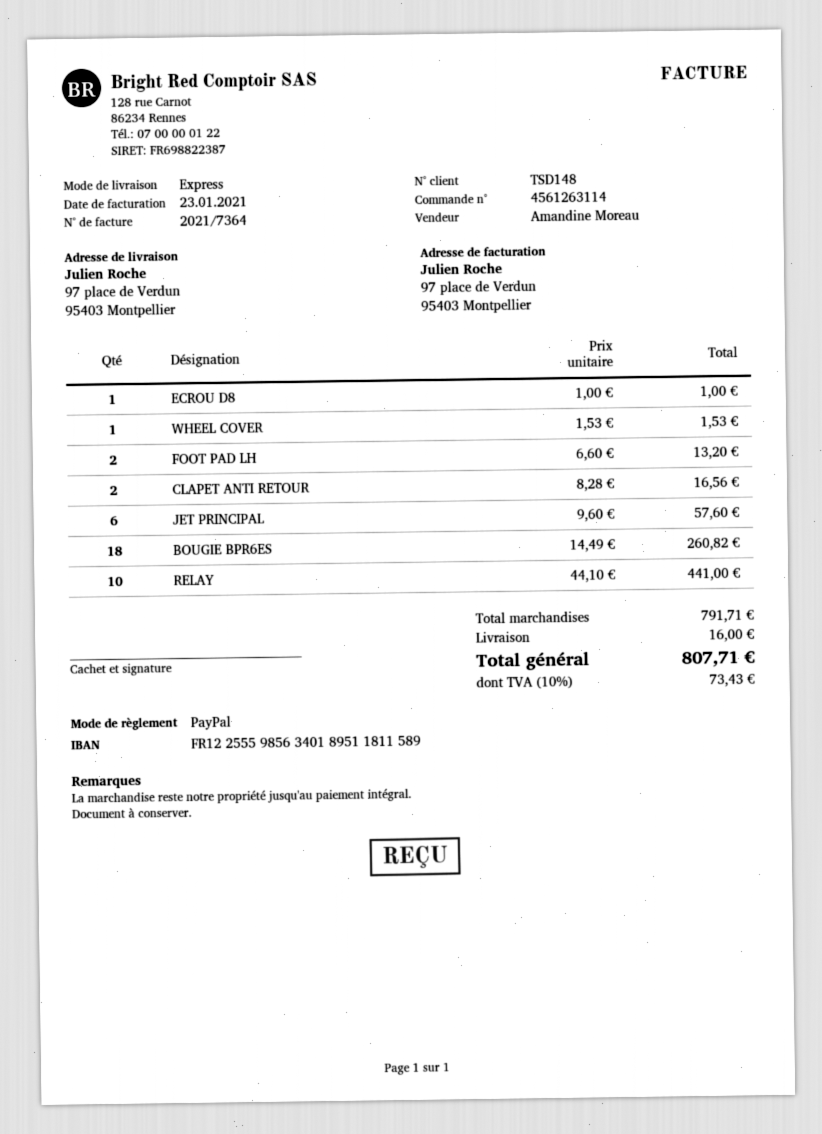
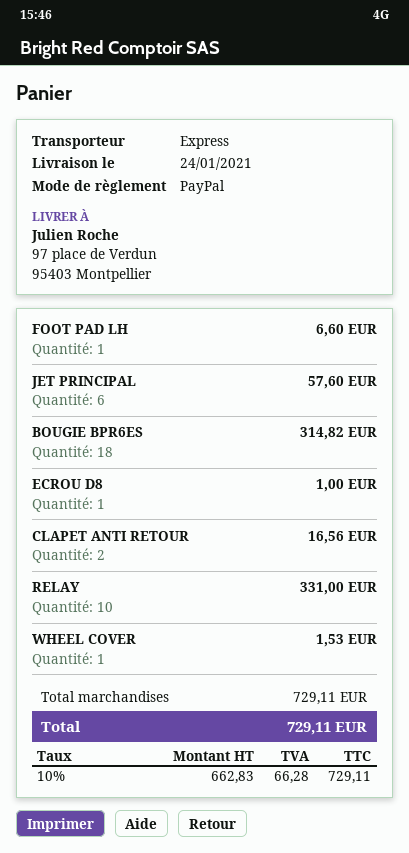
FOOT PAD LH: 2 for 13.20 -> 1 for 6.60
BOUGIE BPR6ES: 18 for 260.82 -> 18 for 314.82
RELAY: 10 for 441.00 -> 10 for 331.00
subtotal: 791.71 -> 729.11
shipping: 16.00 -> none
tax: 10% = 73.43 -> 10% = 66.28
total: 807.71 -> 729.11

